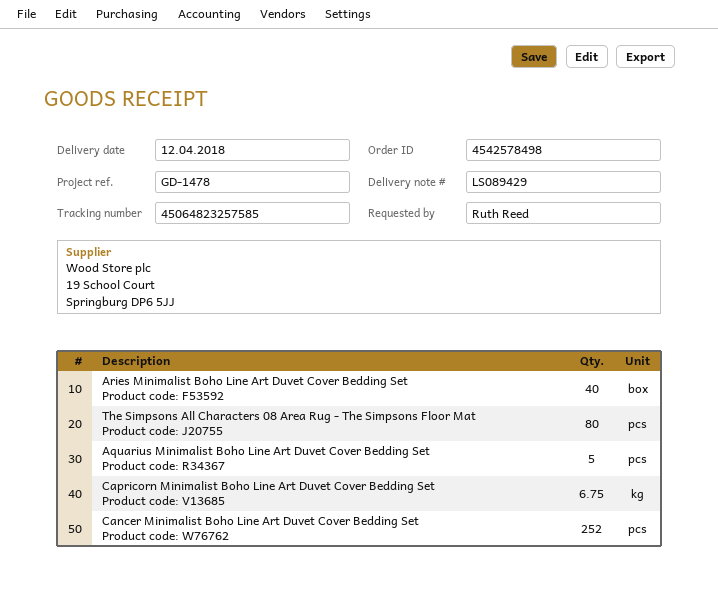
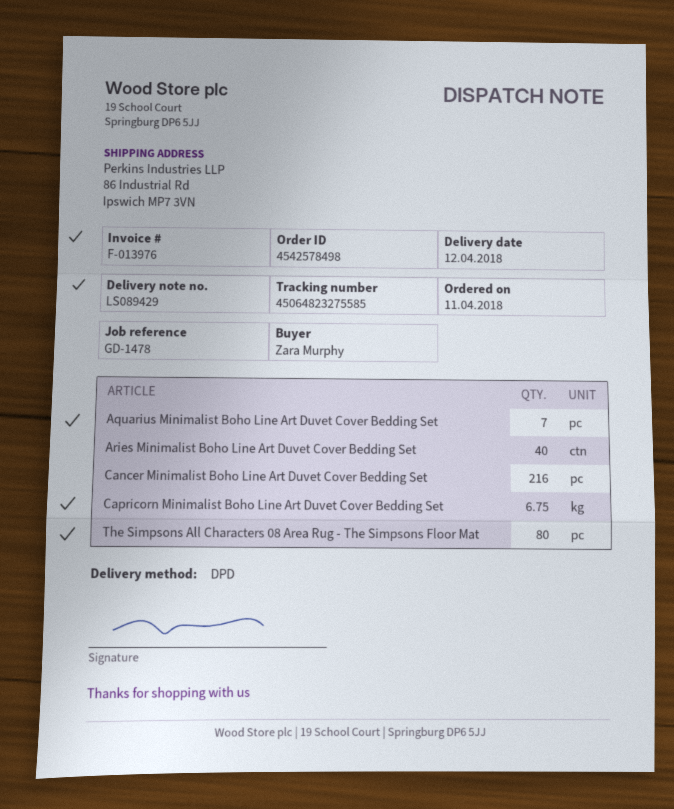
ordered by: Ruth Reed -> Zara Murphy
tracking number: 45064823257585 -> 45064823275585
Aquarius Minimalist Boho Line Art Duvet Cover Bedding Set: 5 -> 7
Cancer Minimalist Boho Line Art Duvet Cover Bedding Set: 252 -> 216

